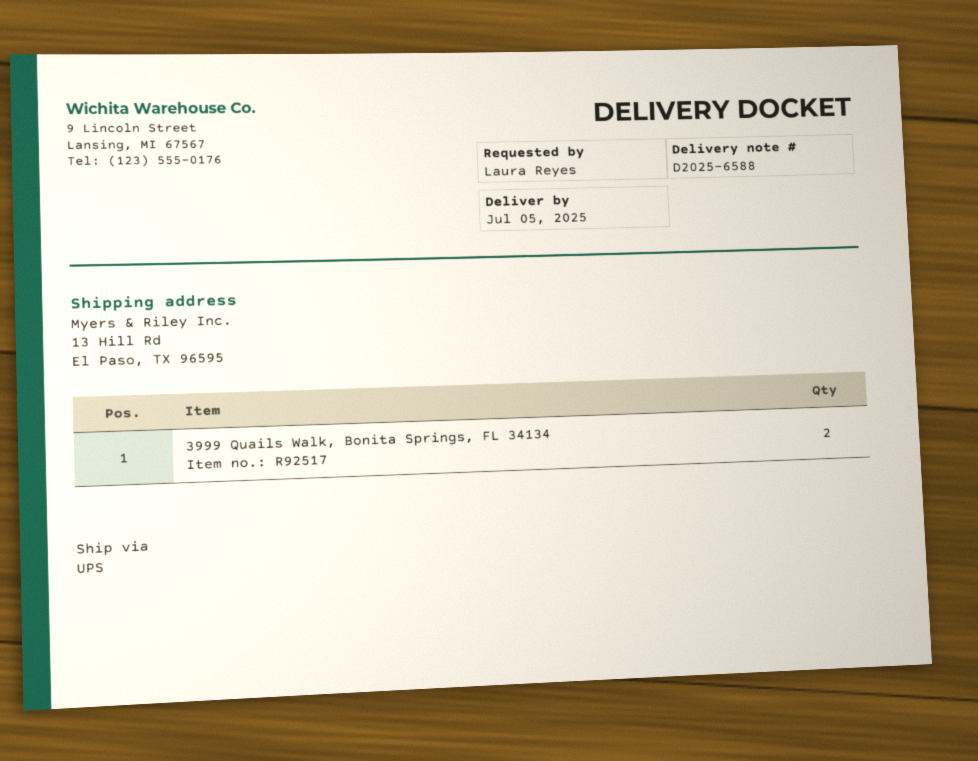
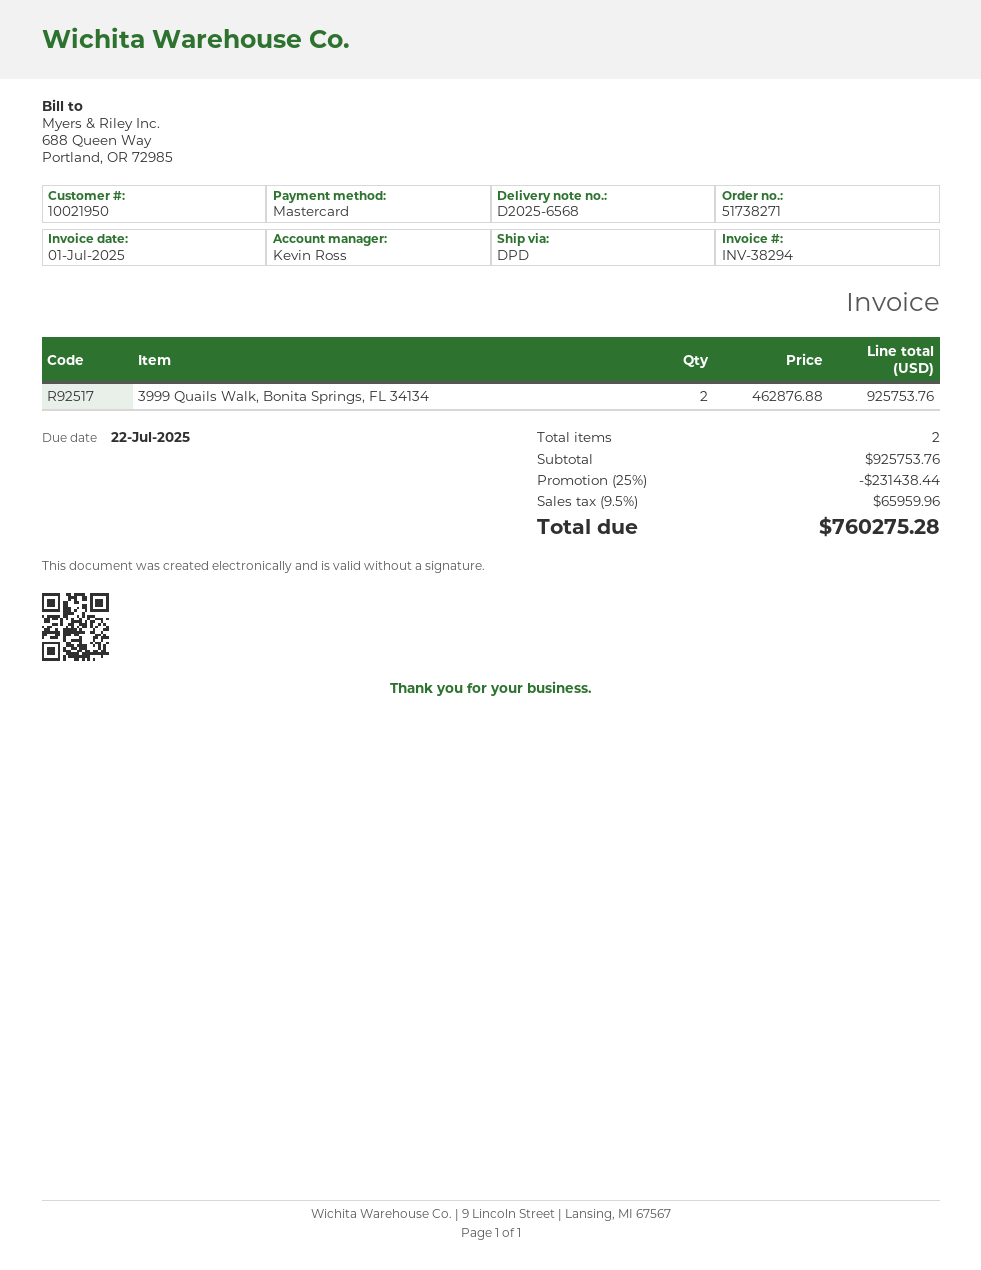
delivery note number: D2025-6588 -> D2025-6568
shipping method: UPS -> DPD

